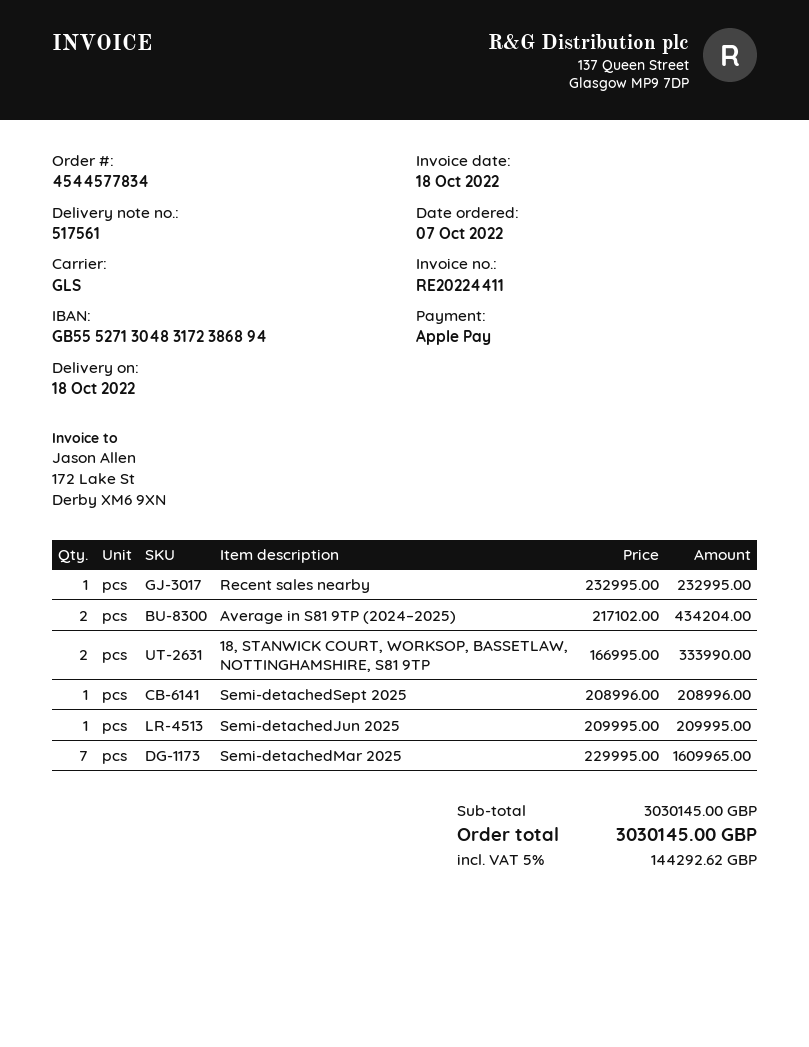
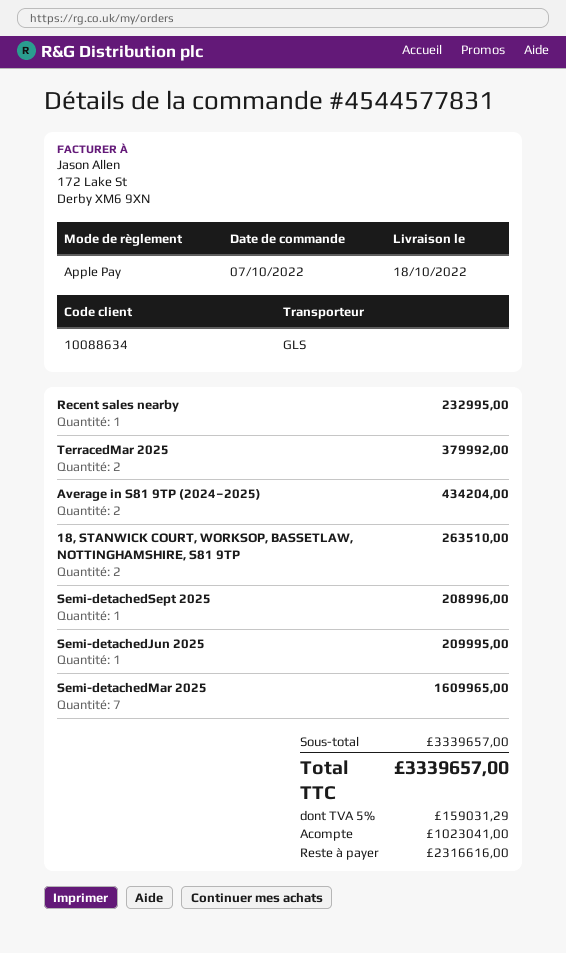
order number: 4544577834 -> 4544577831
18, STANWICK COURT, WORKSOP, BASSETLAW, NOTTINGHAMSHIRE, S81 9TP: 2 for 333990.00 -> 2 for 263510.00
TerracedMar 2025: none -> 2 for 379992.00
subtotal: 3030145.00 -> 3339657.00
tax: 5% = 144292.62 -> 5% = 159031.29
total: 3030145.00 -> 3339657.00

